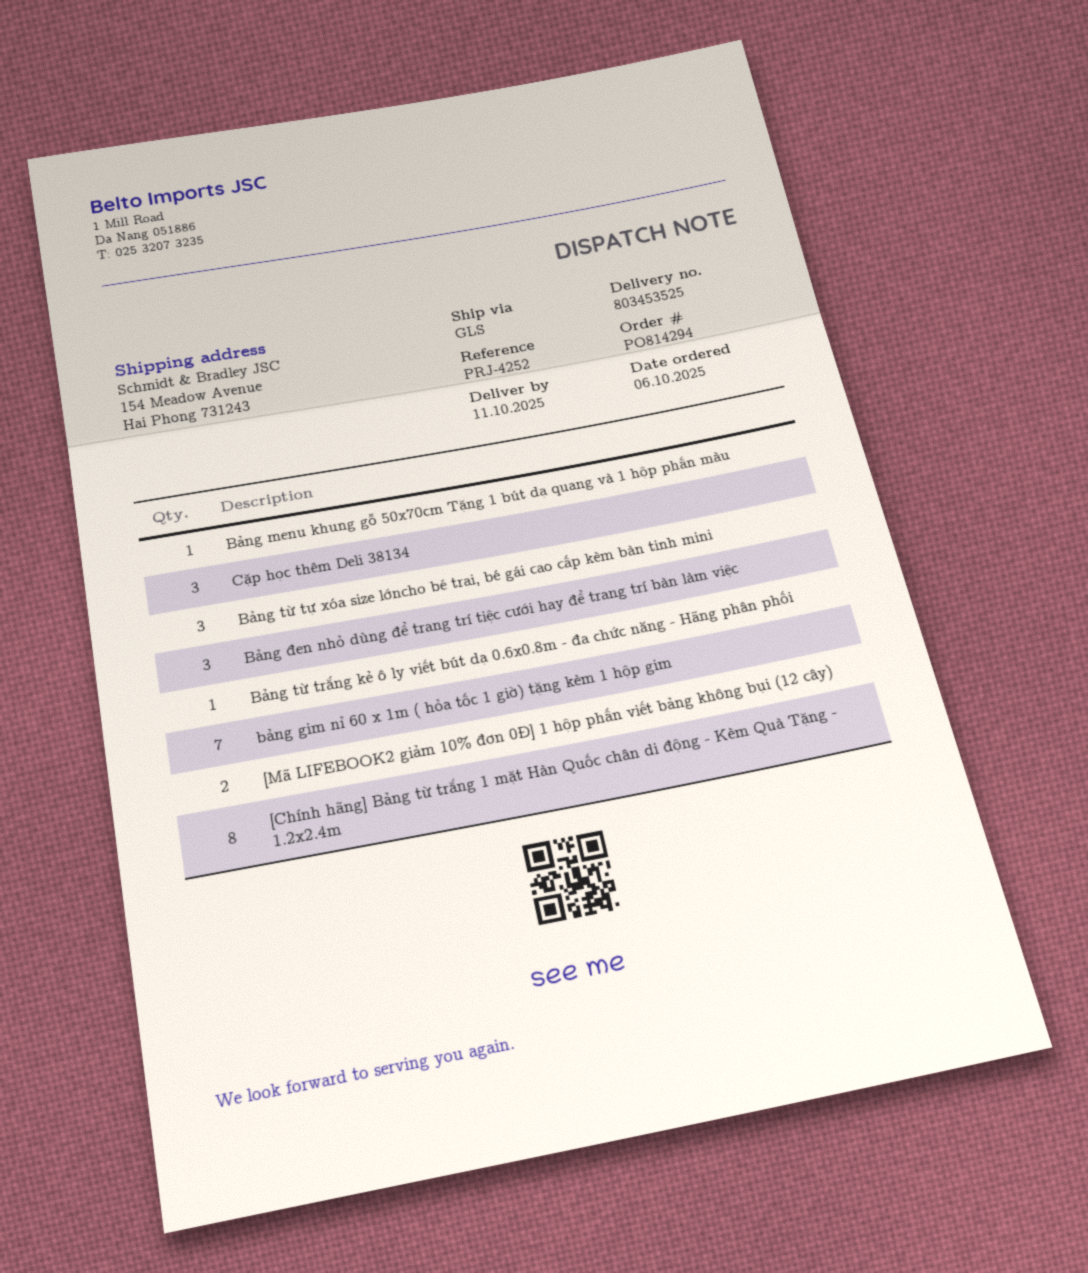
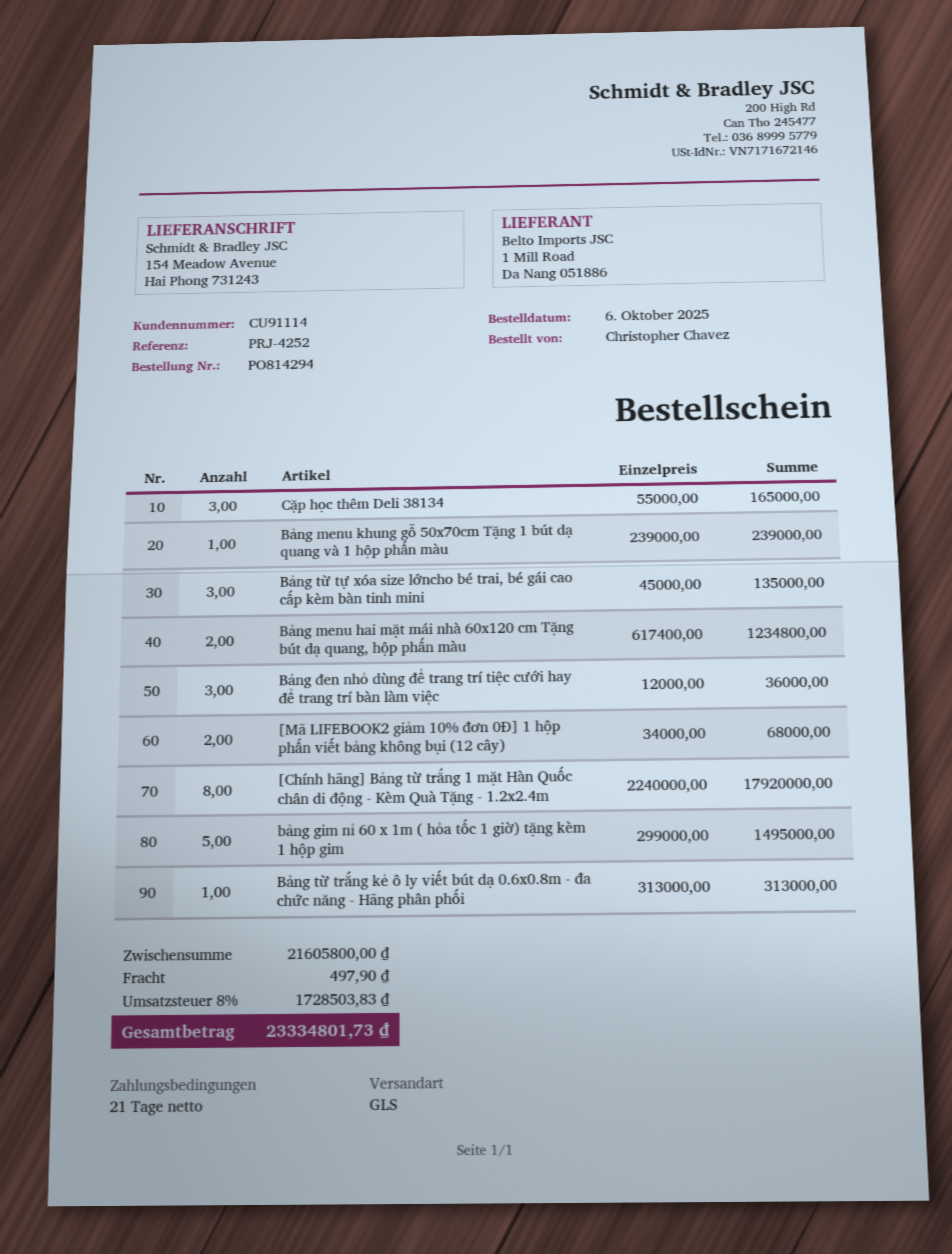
bảng gim nỉ 60 x 1m ( hỏa tốc 1 giờ) tặng kèm 1 hộp gim: 7 -> 5
Bảng menu hai mặt mái nhà 60x120 cm Tặng bút dạ quang, hộp phấn màu: none -> 2

